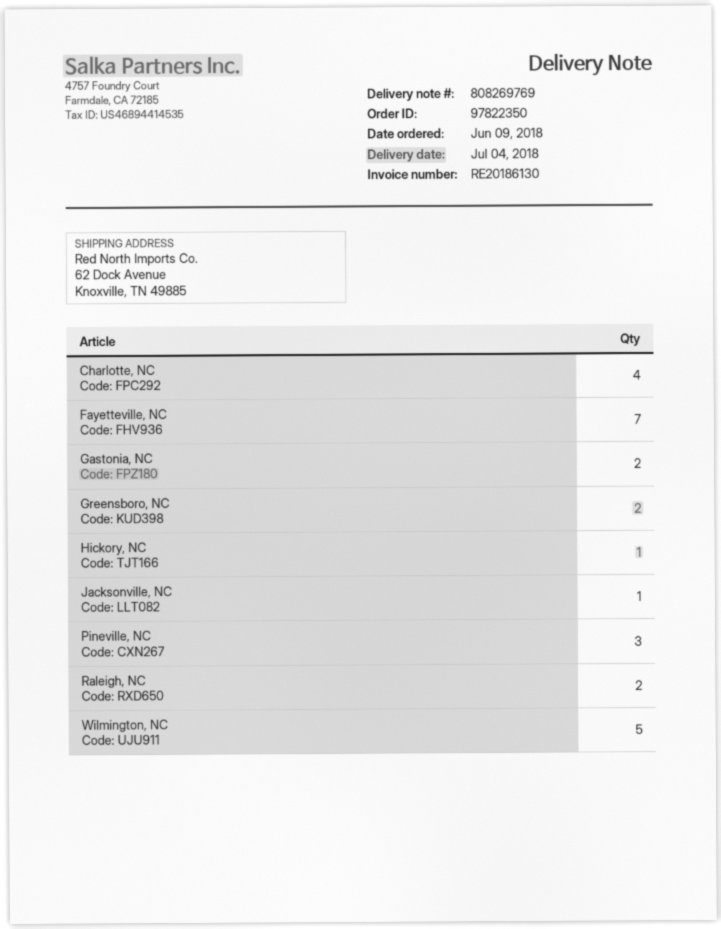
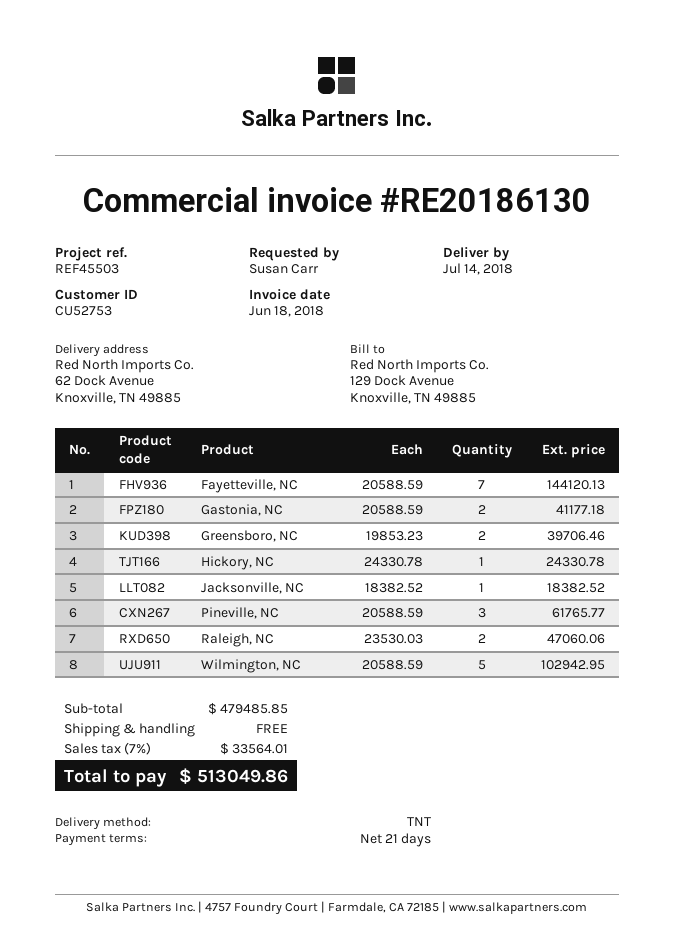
delivery date: 2018-07-04 -> 2018-07-14
Charlotte, NC: 4 -> none

